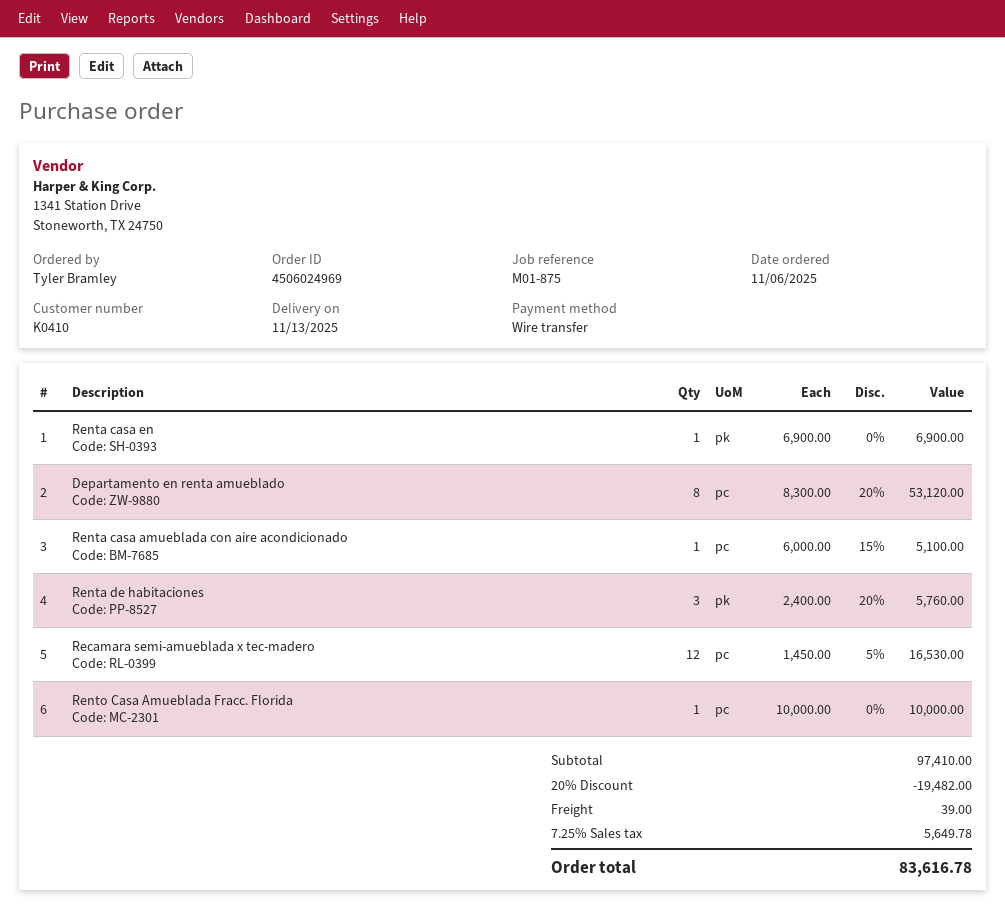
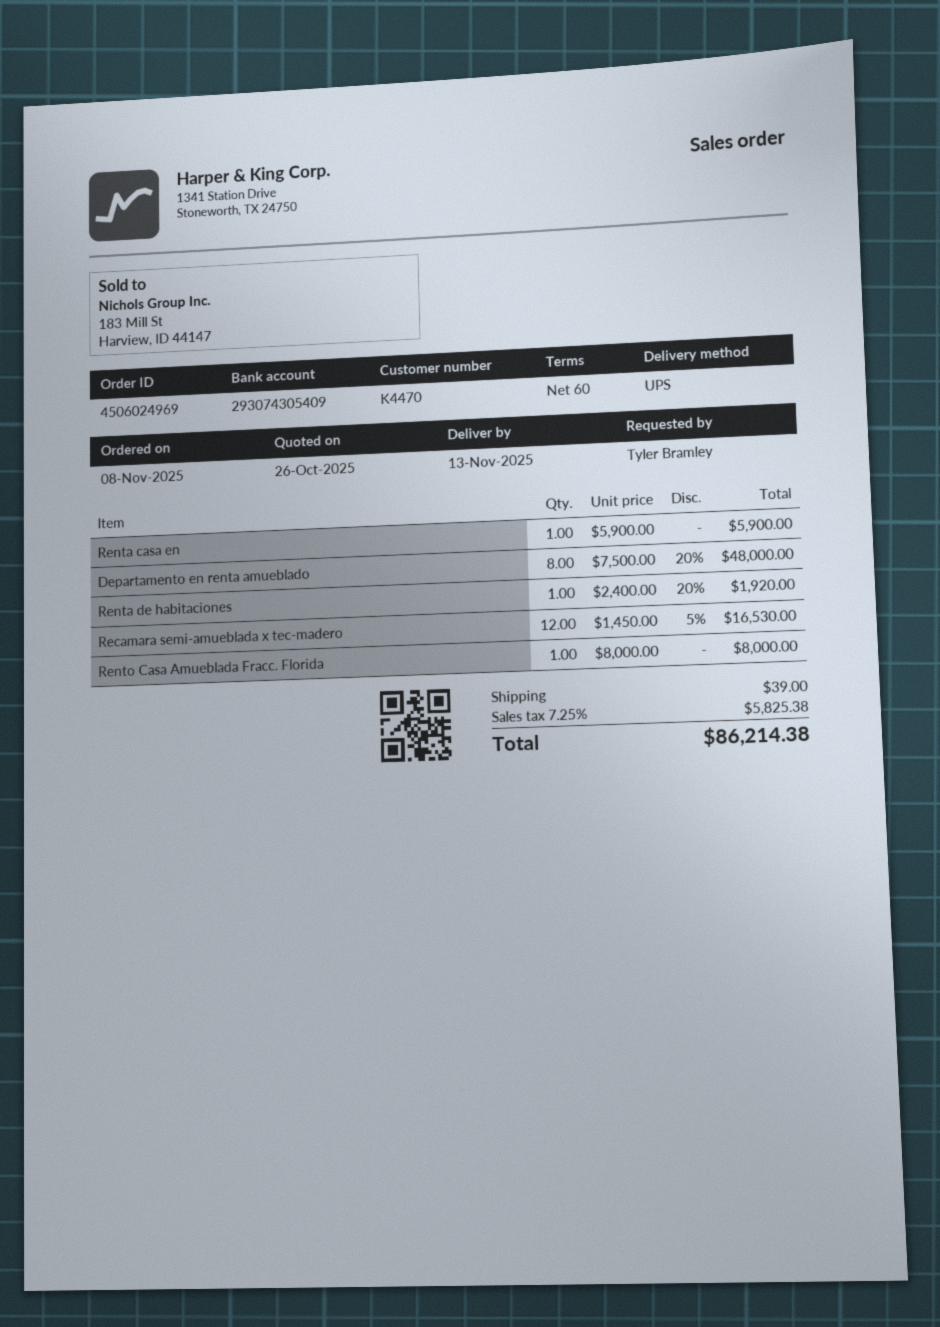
order date: 2025-11-06 -> 2025-11-08
customer number: K0410 -> K4470
Renta casa en: 1 x 6900.00 = 6900.00 -> 1 x 5900.00 = 5900.00
Departamento en renta amueblado: 8 x 8300.00 - 20% = 53120.00 -> 8 x 7500.00 - 20% = 48000.00
Renta casa amueblada con aire acondicionado: 1 x 6000.00 - 15% = 5100.00 -> none
Renta de habitaciones: 3 x 2400.00 - 20% = 5760.00 -> 1 x 2400.00 - 20% = 1920.00
Rento Casa Amueblada Fracc. Florida: 1 x 10000.00 = 10000.00 -> 1 x 8000.00 = 8000.00
discount: 20% = 19482.00 -> none
tax: 7.25% = 5649.78 -> 7.25% = 5825.38
total: 83616.78 -> 86214.38

